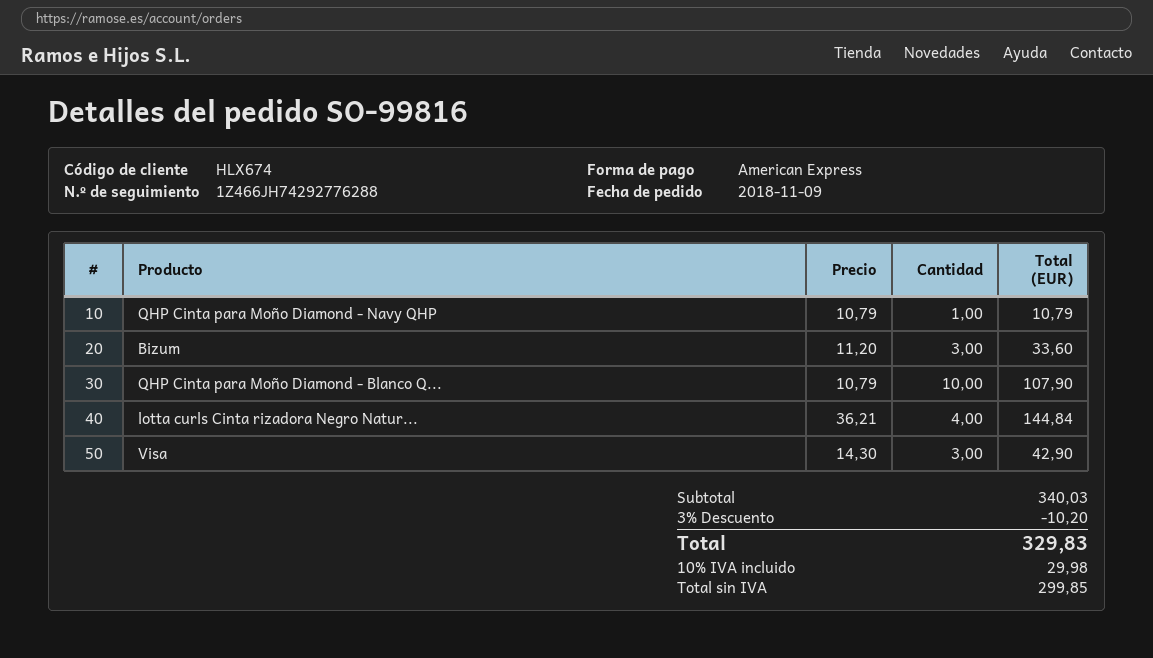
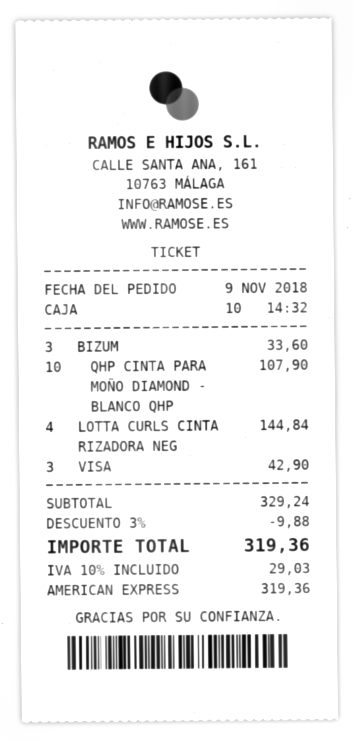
QHP Cinta para Moño Diamond - Navy QHP: 1 for 10.79 -> none
subtotal: 340.03 -> 329.24
discount: 3% = 10.20 -> 3% = 9.88
tax: 10% = 29.98 -> 10% = 29.03
total: 329.83 -> 319.36

